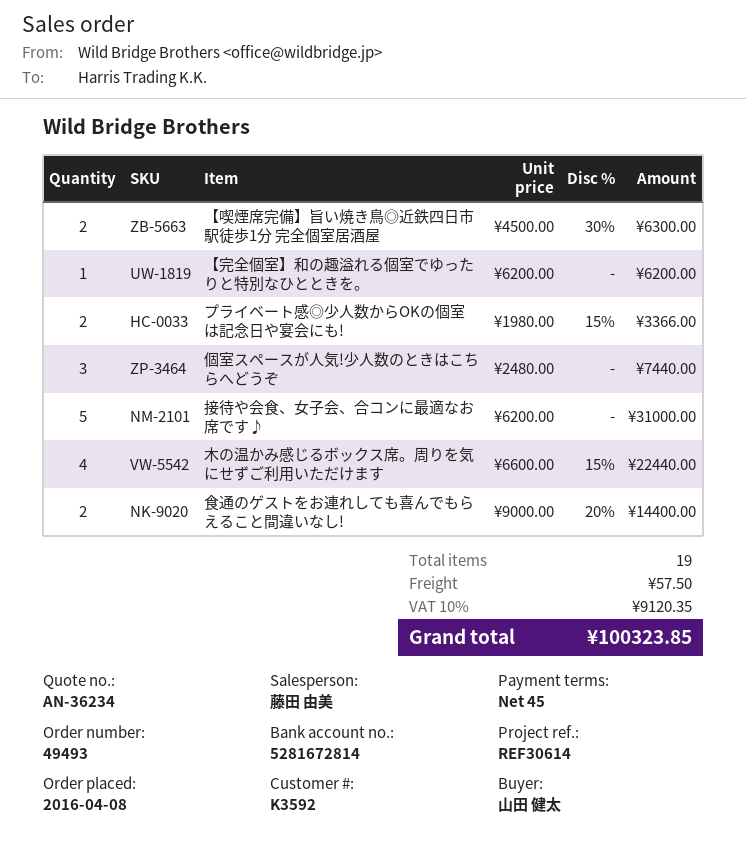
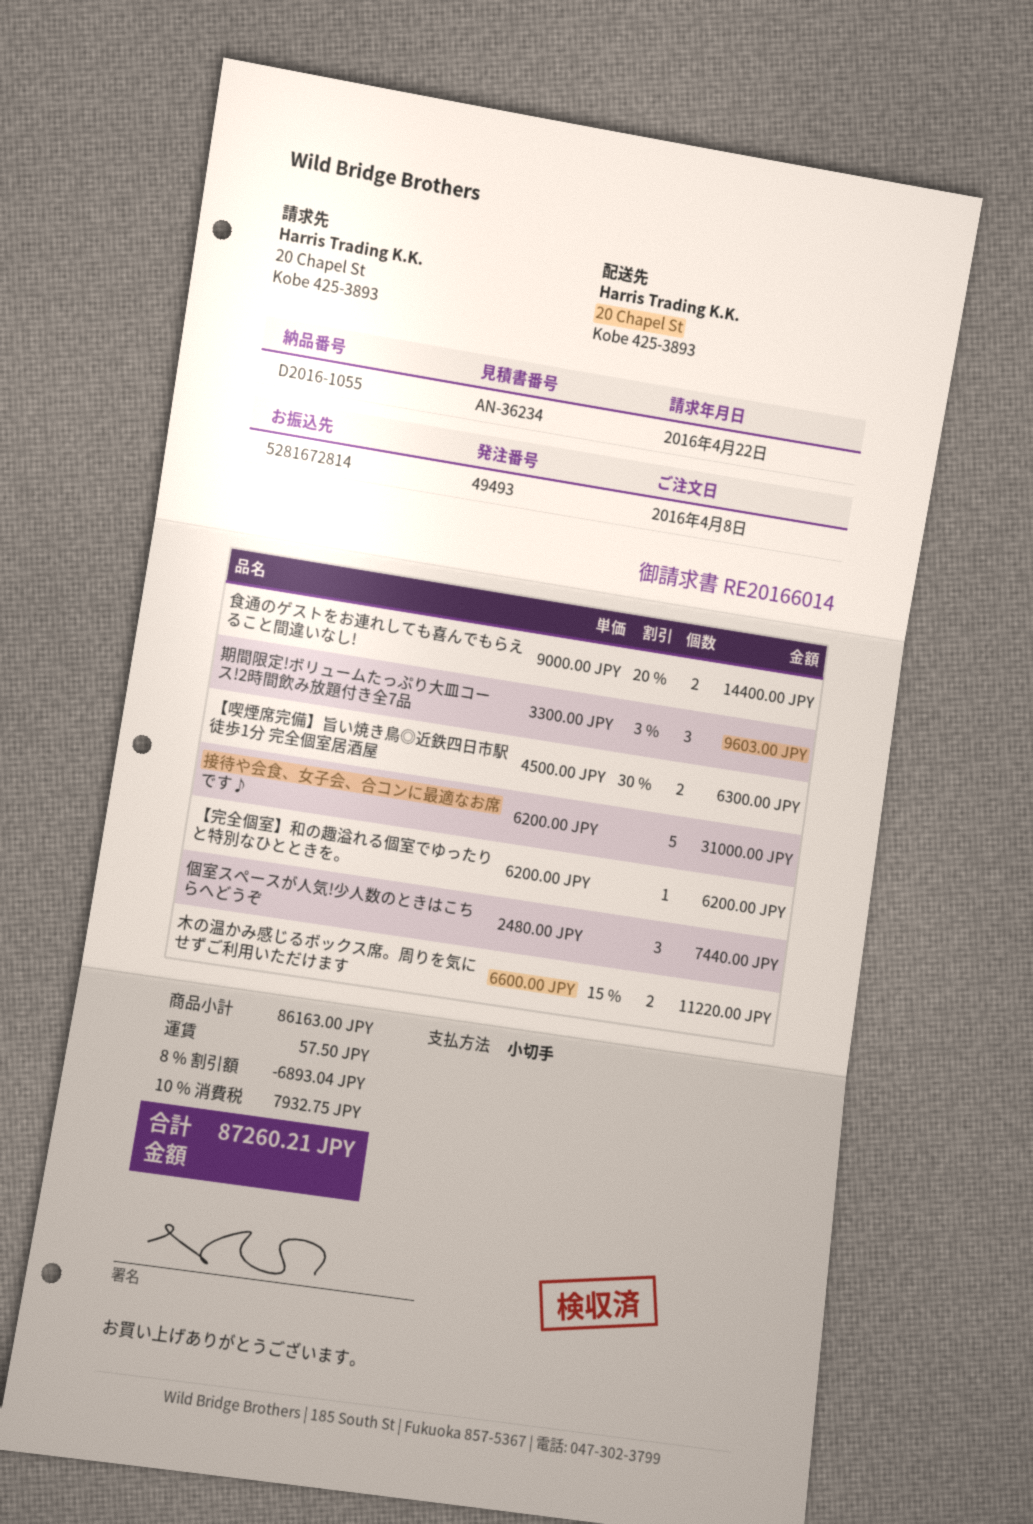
プライベート感◎少人数からOKの個室は記念日や宴会にも!: 2 x 1980.00 - 15% = 3366.00 -> none
木の温かみ感じるボックス席。周りを気にせずご利用いただけます: 4 x 6600.00 - 15% = 22440.00 -> 2 x 6600.00 - 15% = 11220.00
期間限定!ボリュームたっぷり大皿コース!2時間飲み放題付き全7品: none -> 3 x 3300.00 - 3% = 9603.00
discount: none -> 8% = 6893.04
tax: 10% = 9120.35 -> 10% = 7932.75
total: 100323.85 -> 87260.21

